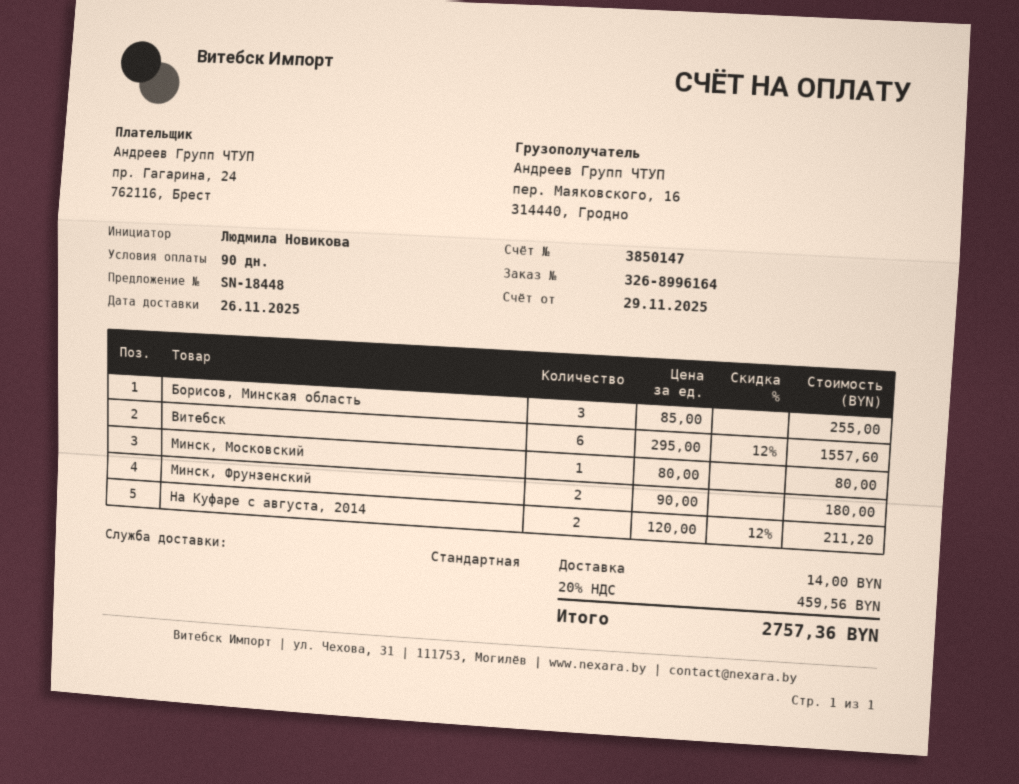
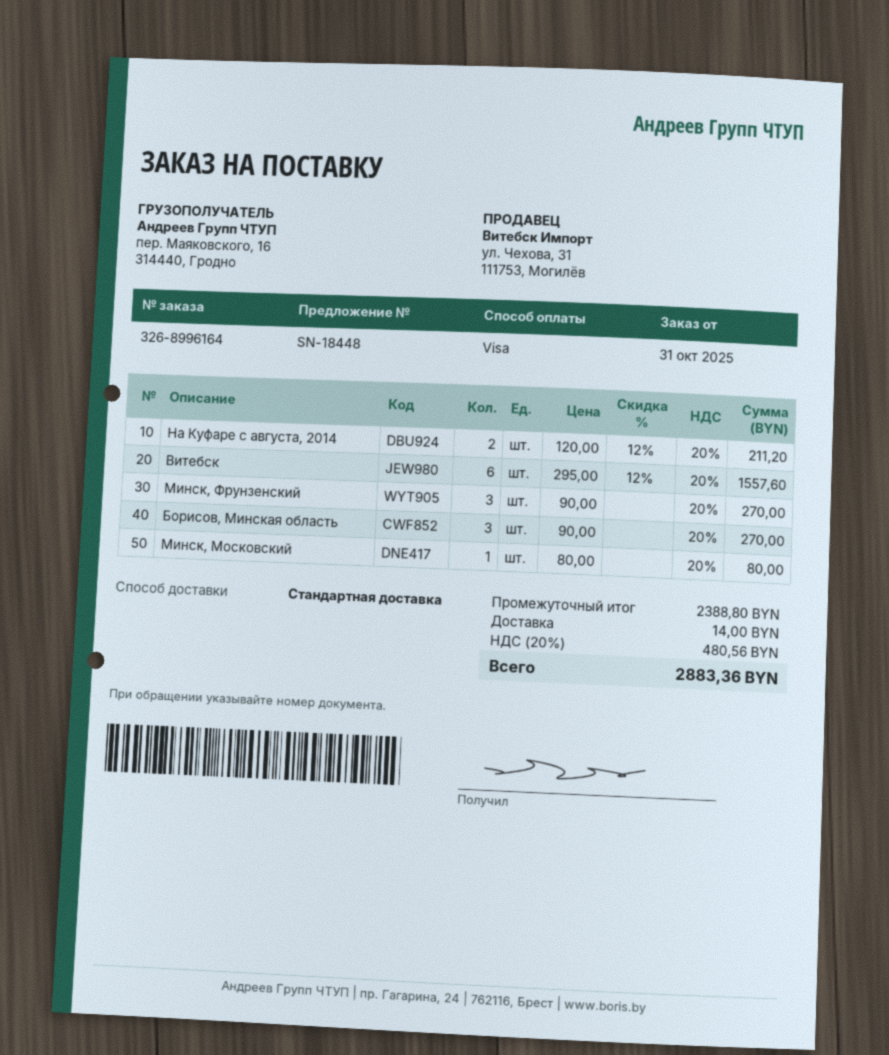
Борисов, Минская область: 3 x 85.00 = 255.00 -> 3 x 90.00 = 270.00
Минск, Фрунзенский: 2 x 90.00 = 180.00 -> 3 x 90.00 = 270.00
tax: 20% = 459.56 -> 20% = 480.56
total: 2757.36 -> 2883.36

